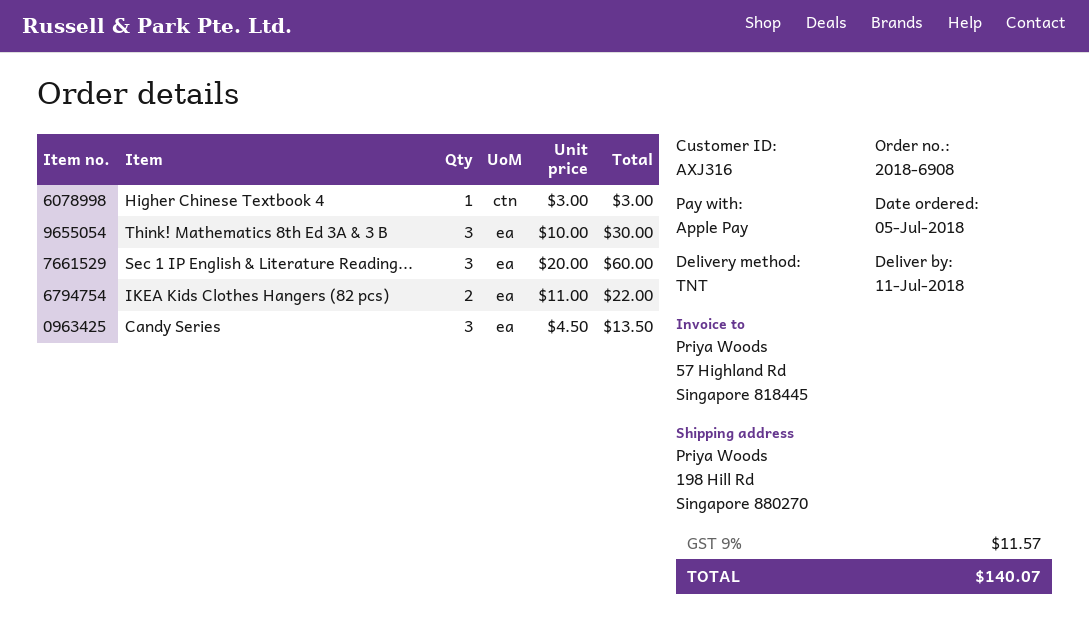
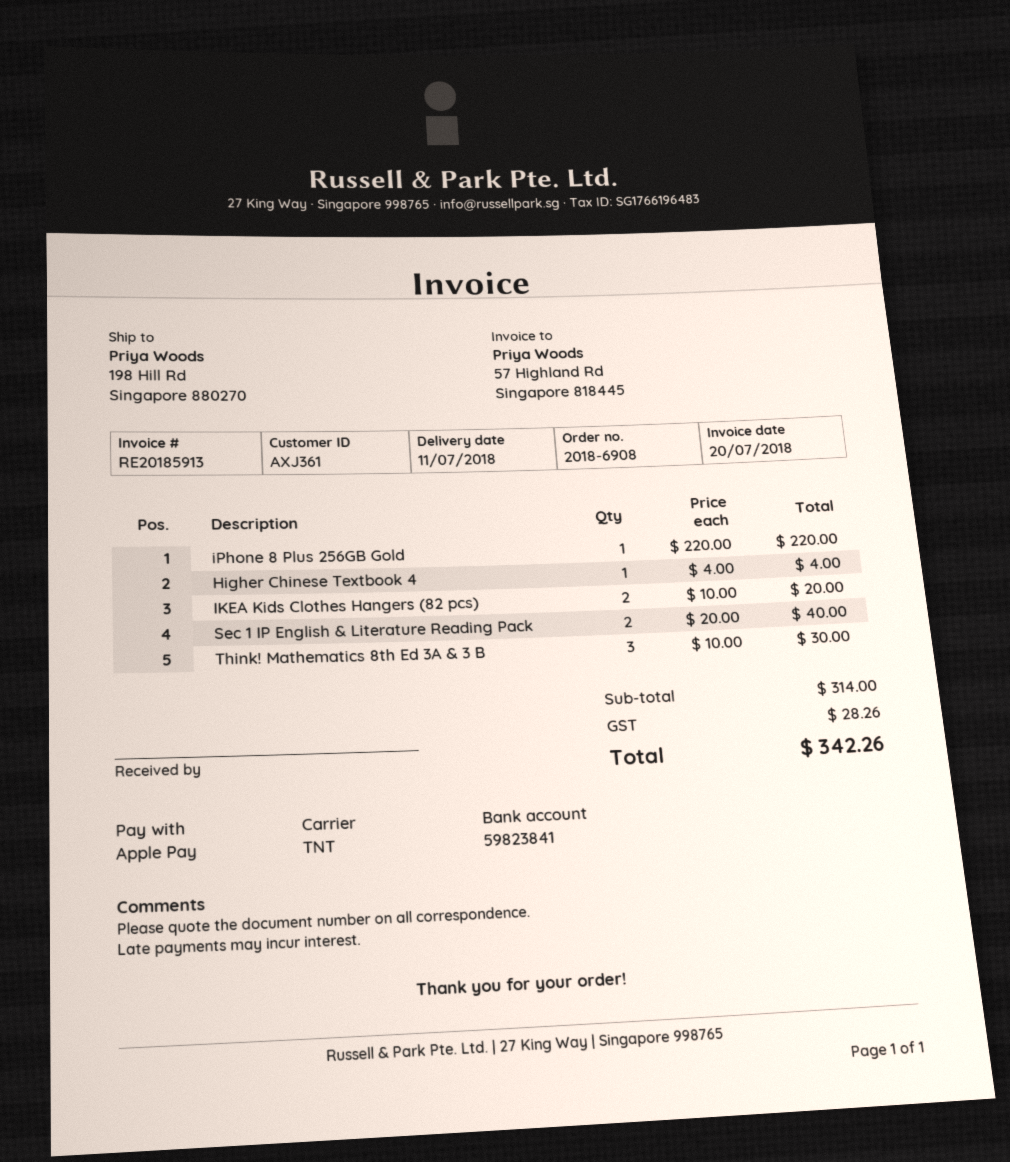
customer number: AXJ316 -> AXJ361
Higher Chinese Textbook 4: 1 x 3.00 = 3.00 -> 1 x 4.00 = 4.00
Sec 1 IP English & Literature Reading...: 3 x 20.00 = 60.00 -> 2 x 20.00 = 40.00
IKEA Kids Clothes Hangers (82 pcs): 2 x 11.00 = 22.00 -> 2 x 10.00 = 20.00
Candy Series: 3 x 4.50 = 13.50 -> none
iPhone 8 Plus 256GB Gold: none -> 1 x 220.00 = 220.00
tax: 11.57 -> 28.26
total: 140.07 -> 342.26

